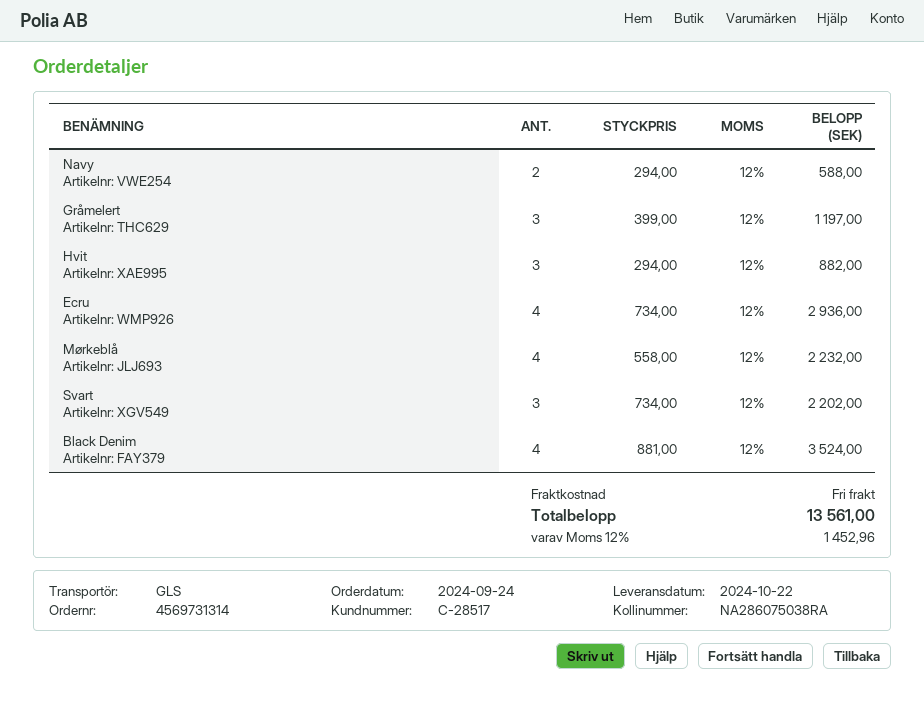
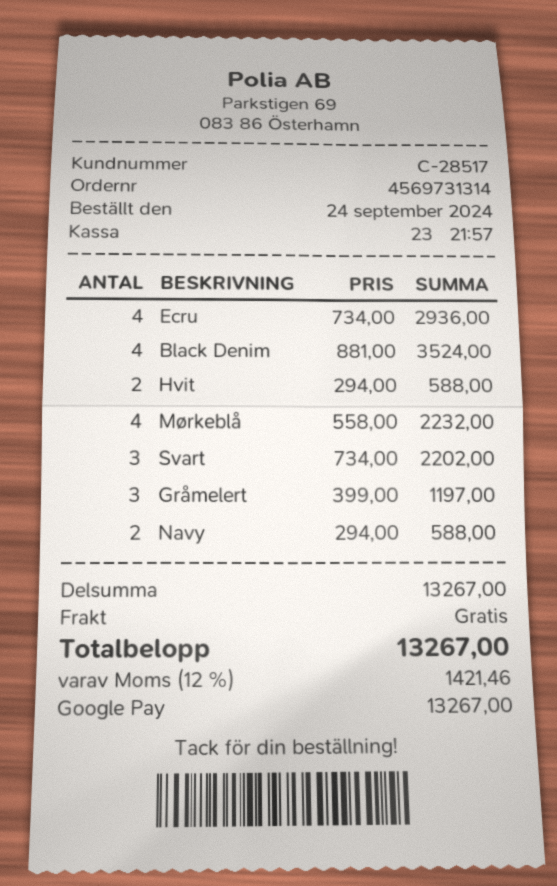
Hvit: 3 x 294.00 = 882.00 -> 2 x 294.00 = 588.00
tax: 12% = 1452.96 -> 12% = 1421.46
total: 13561.00 -> 13267.00

